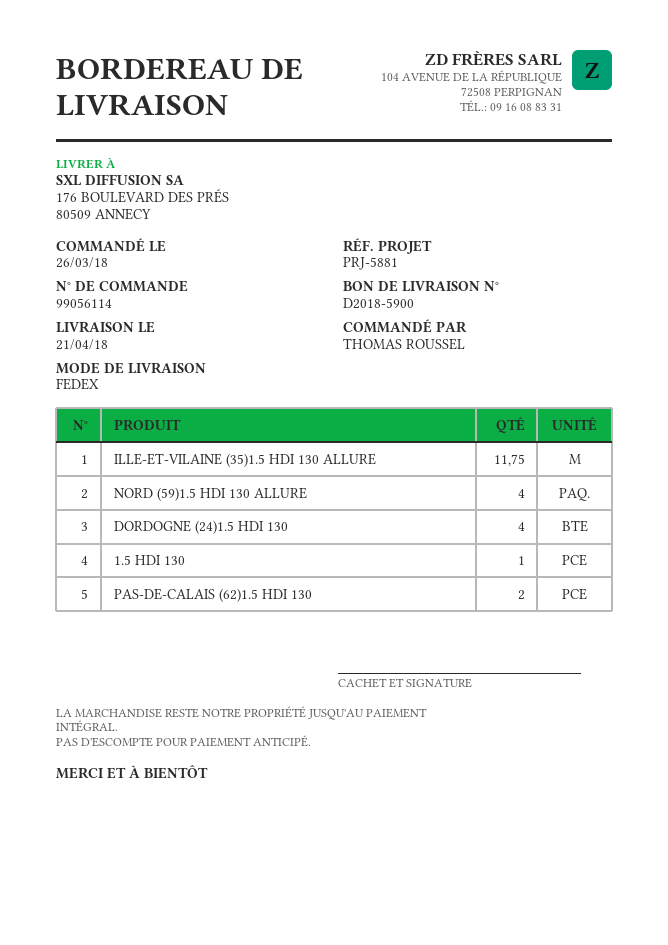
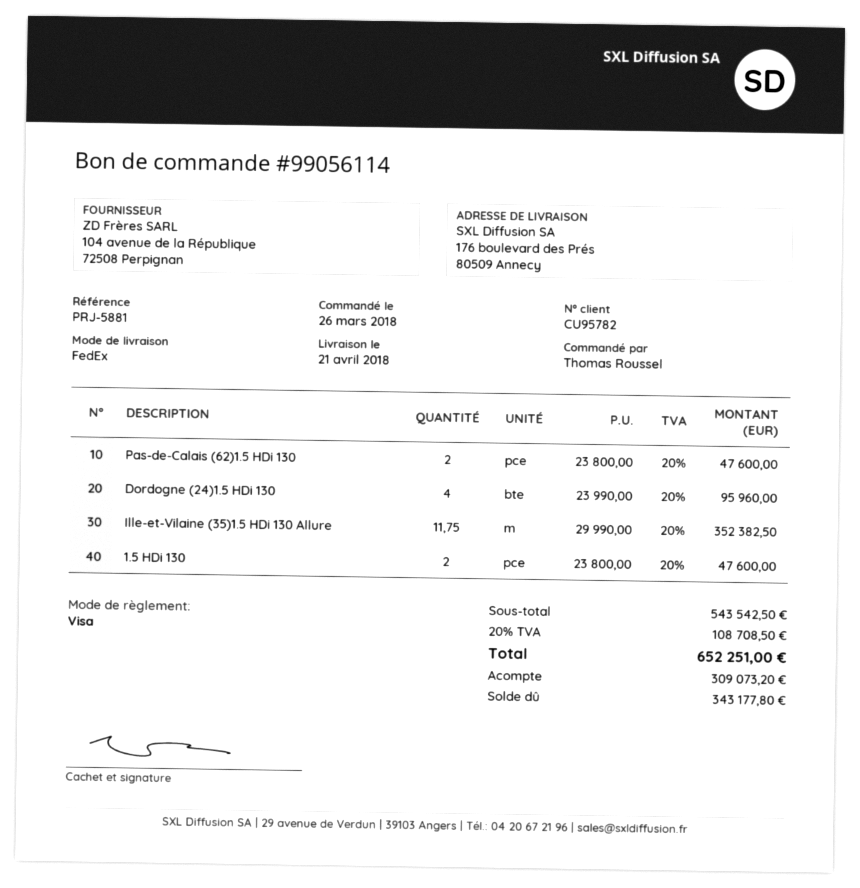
NORD (59)1.5 HDI 130 ALLURE: 4 -> none
1.5 HDI 130: 1 -> 2

